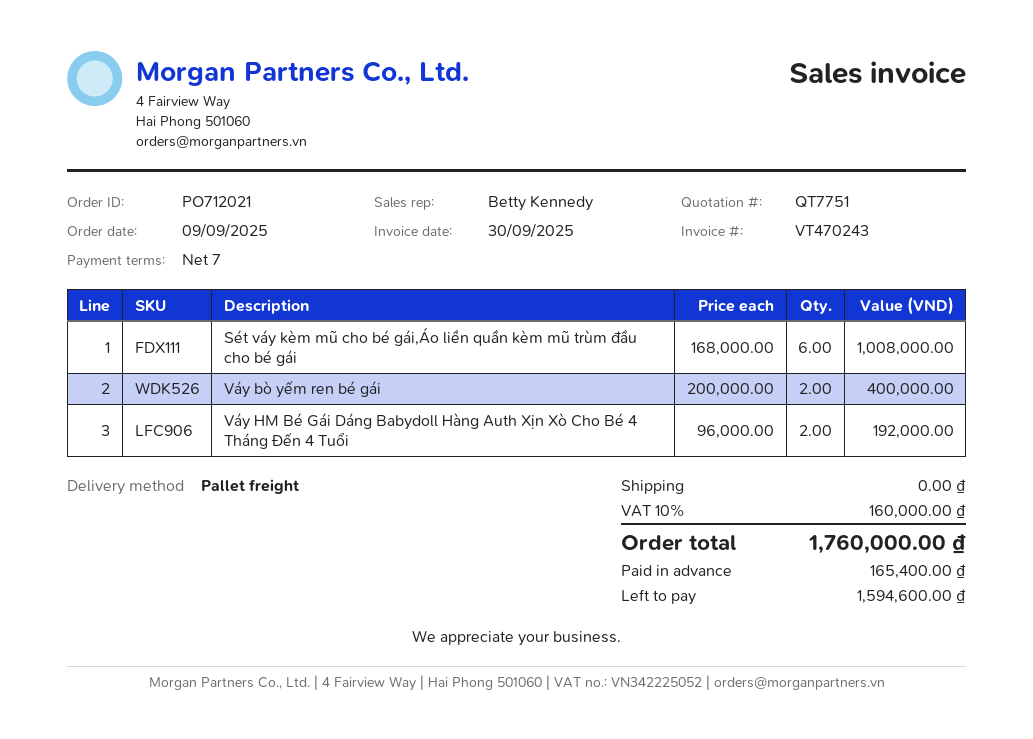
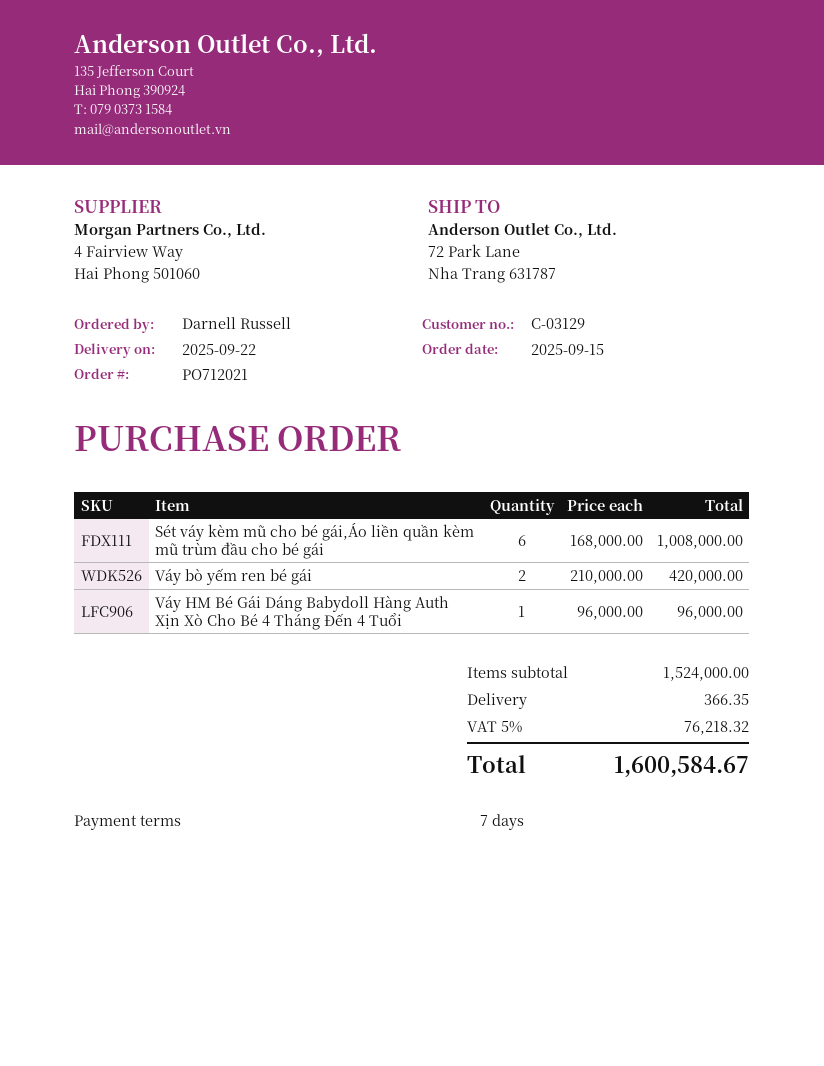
order date: 2025-09-09 -> 2025-09-15
Váy bò yếm ren bé gái: 2 x 200000.00 = 400000.00 -> 2 x 210000.00 = 420000.00
Váy HM Bé Gái Dáng Babydoll Hàng Auth Xịn Xò Cho Bé 4 Tháng Đến 4 Tuổi: 2 x 96000.00 = 192000.00 -> 1 x 96000.00 = 96000.00
shipping: 0.00 -> 366.35
tax: 10% = 160000.00 -> 5% = 76218.32
total: 1760000.00 -> 1600584.67

